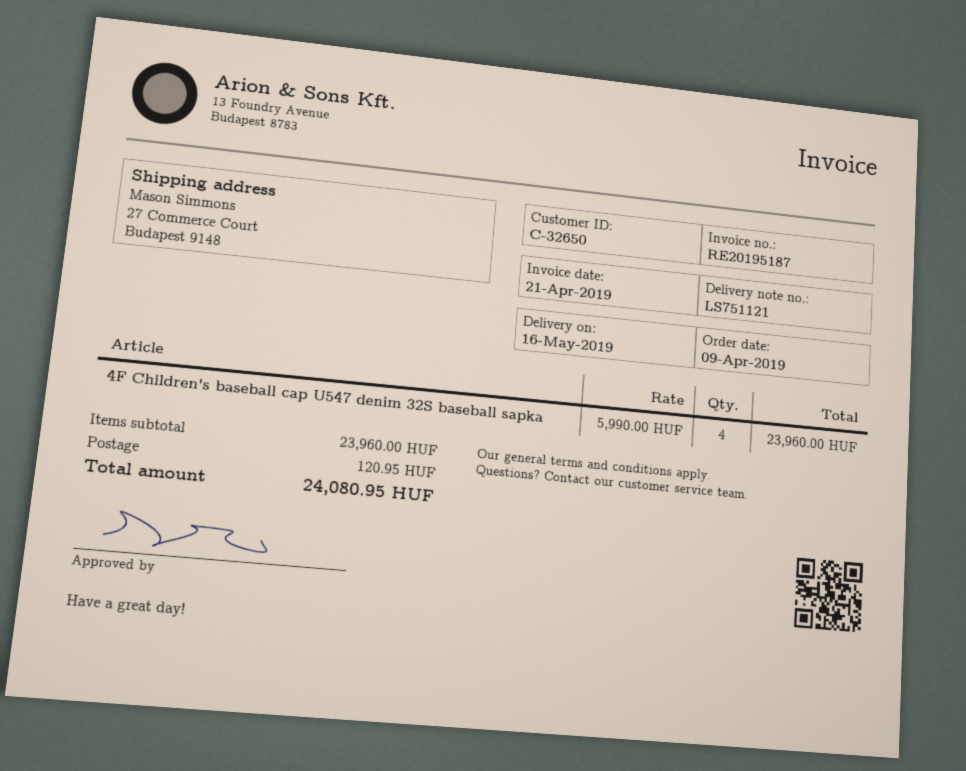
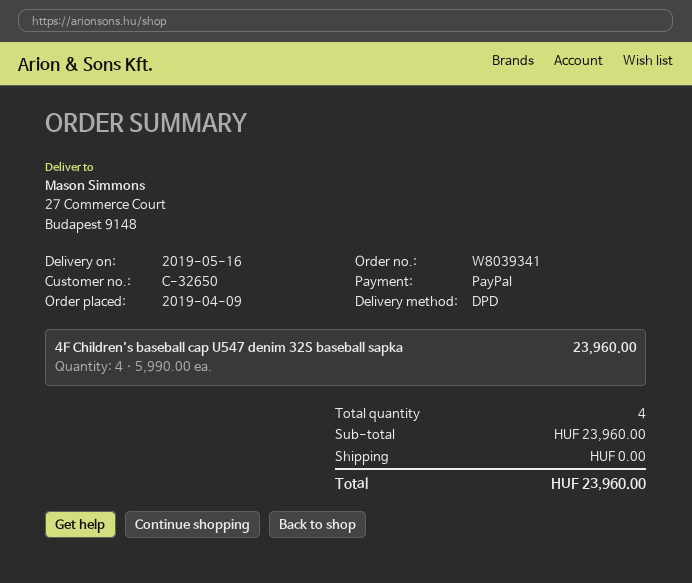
shipping: 120.95 -> 0.00
total: 24080.95 -> 23960.00

